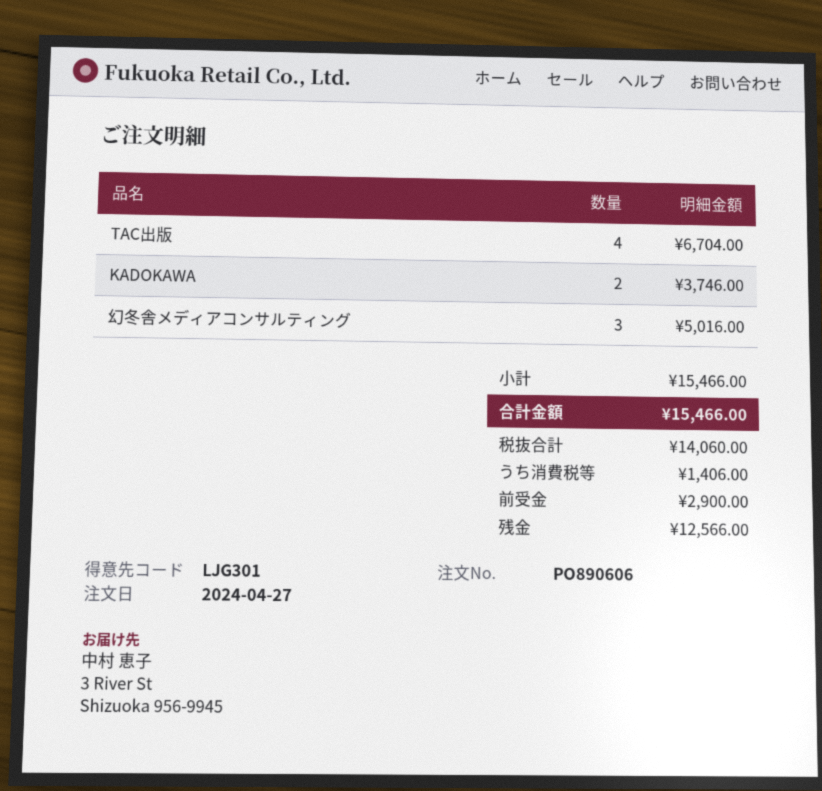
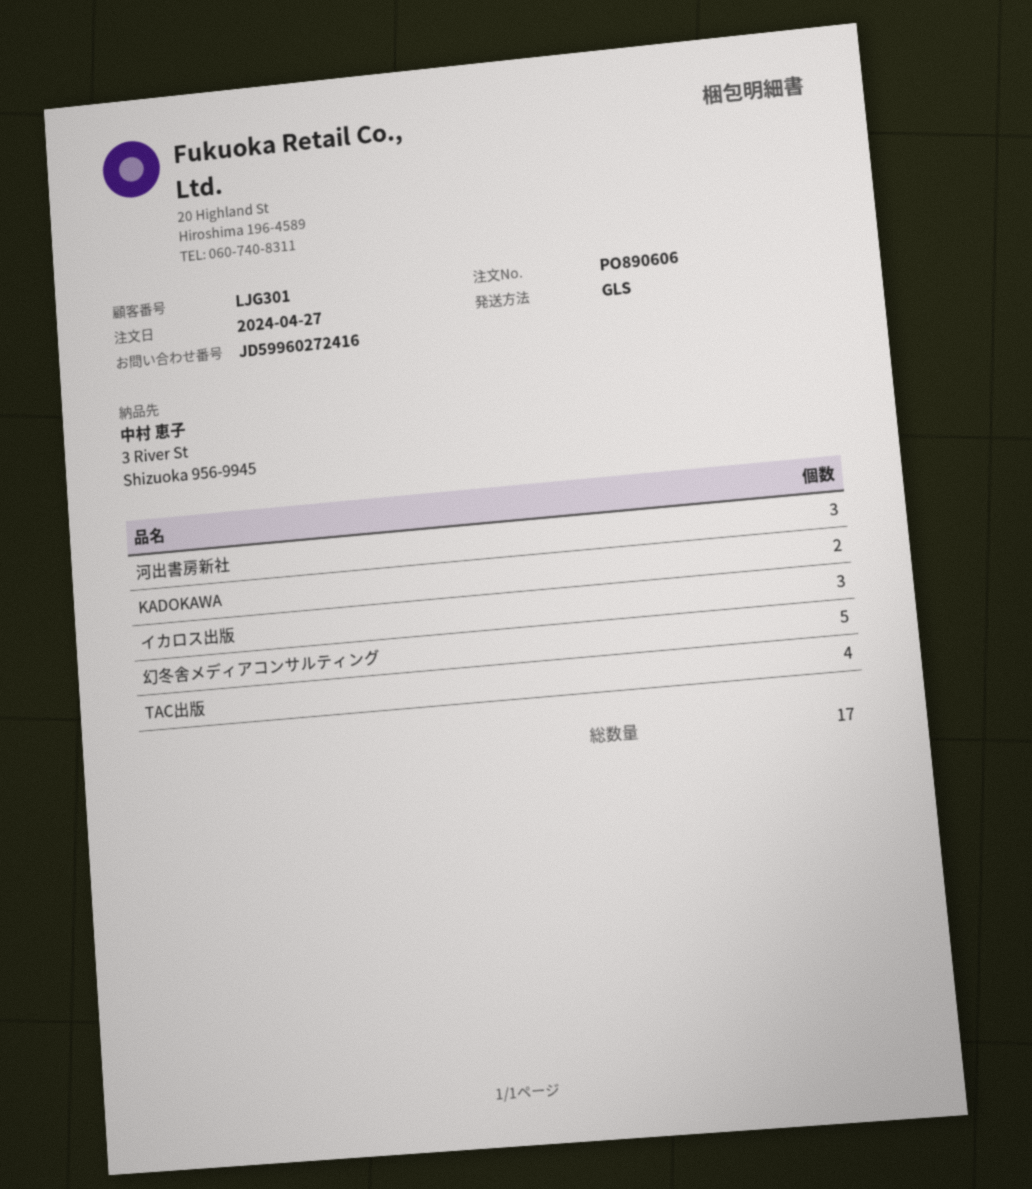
幻冬舎メディアコンサルティング: 3 -> 5
河出書房新社: none -> 3
イカロス出版: none -> 3

